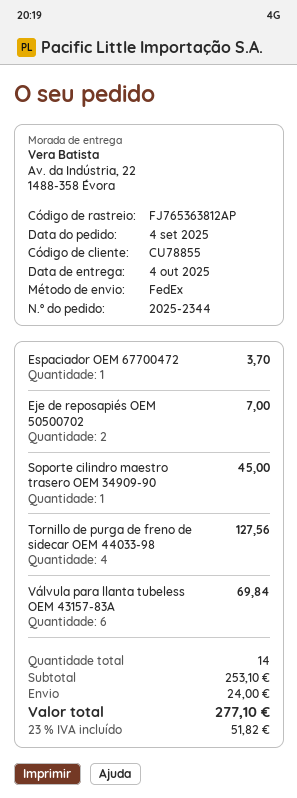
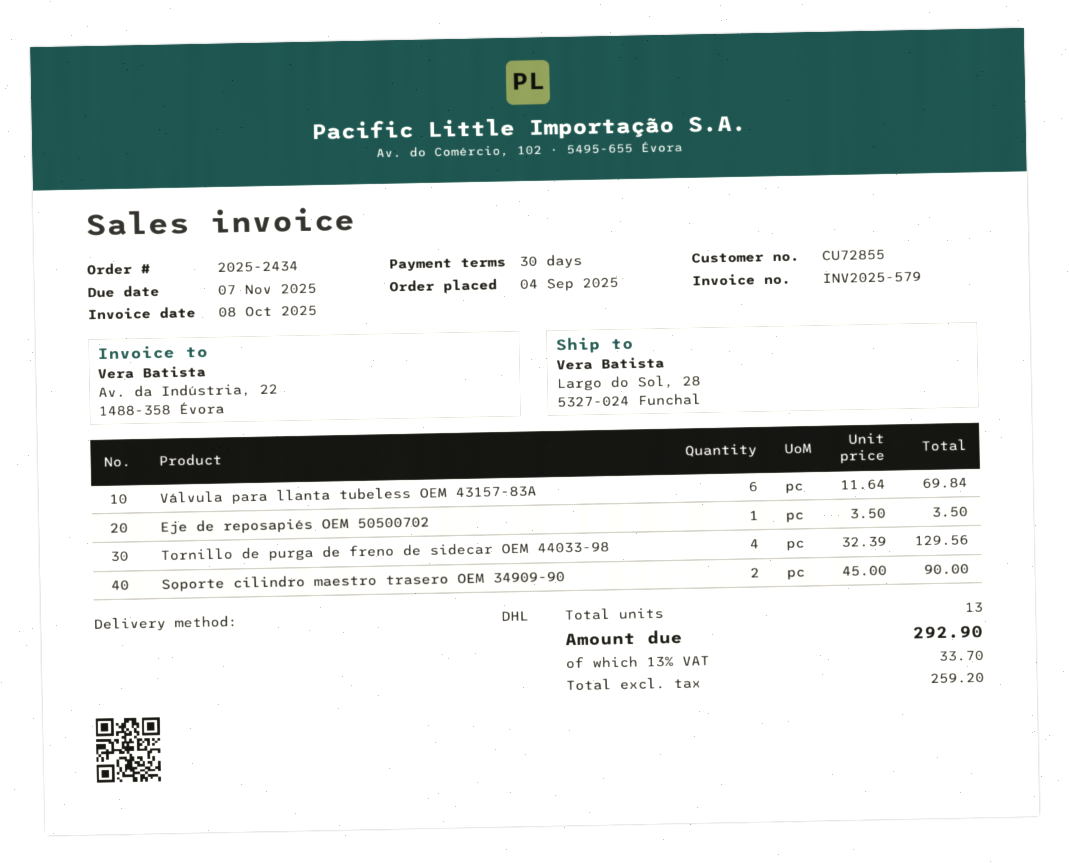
order number: 2025-2344 -> 2025-2434
customer number: CU78855 -> CU72855
shipping method: FedEx -> DHL
ship to: Av. da Indústria, 22, 1488-358 Évora -> Largo do Sol, 28, 5327-024 Funchal
Espaciador OEM 67700472: 1 for 3.70 -> none
Eje de reposapiés OEM 50500702: 2 for 7.00 -> 1 for 3.50
Soporte cilindro maestro trasero OEM 34909-90: 1 for 45.00 -> 2 for 90.00
Tornillo de purga de freno de sidecar OEM 44033-98: 4 for 127.56 -> 4 for 129.56
total quantity: 14 -> 13
shipping: 24.00 -> none
tax: 23% = 51.82 -> 13% = 33.70
total: 277.10 -> 292.90

